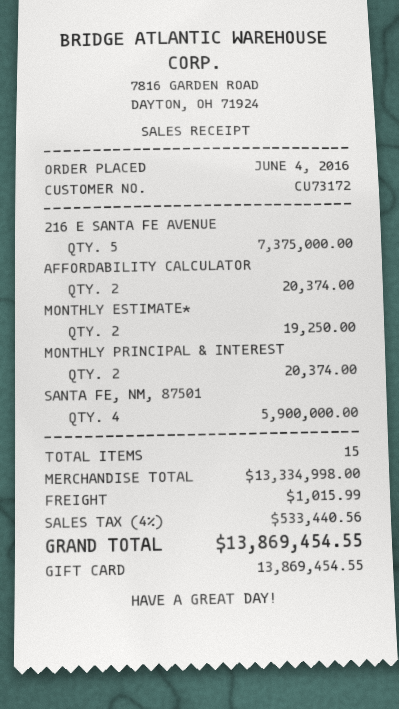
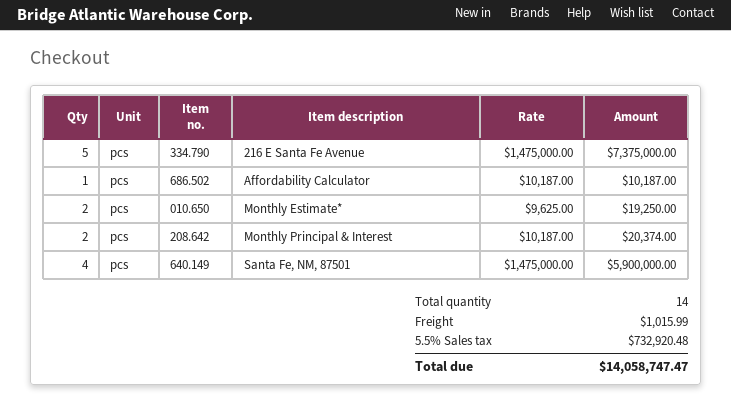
AFFORDABILITY CALCULATOR: 2 for 20374.00 -> 1 for 10187.00
total quantity: 15 -> 14
tax: 4% = 533440.56 -> 5.5% = 732920.48
total: 13869454.55 -> 14058747.47

